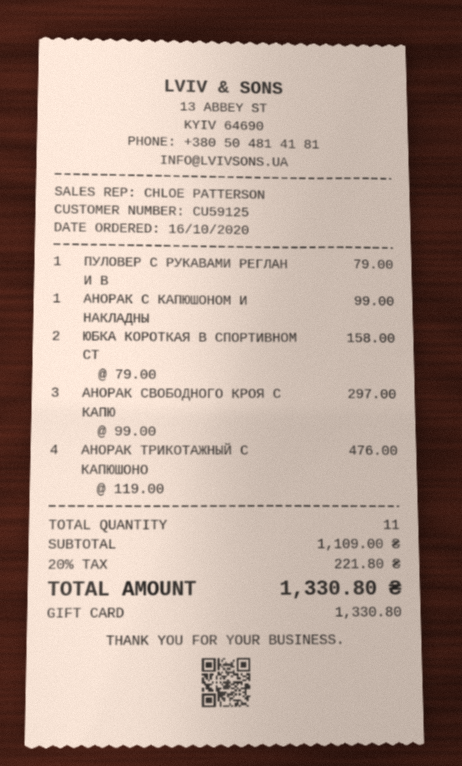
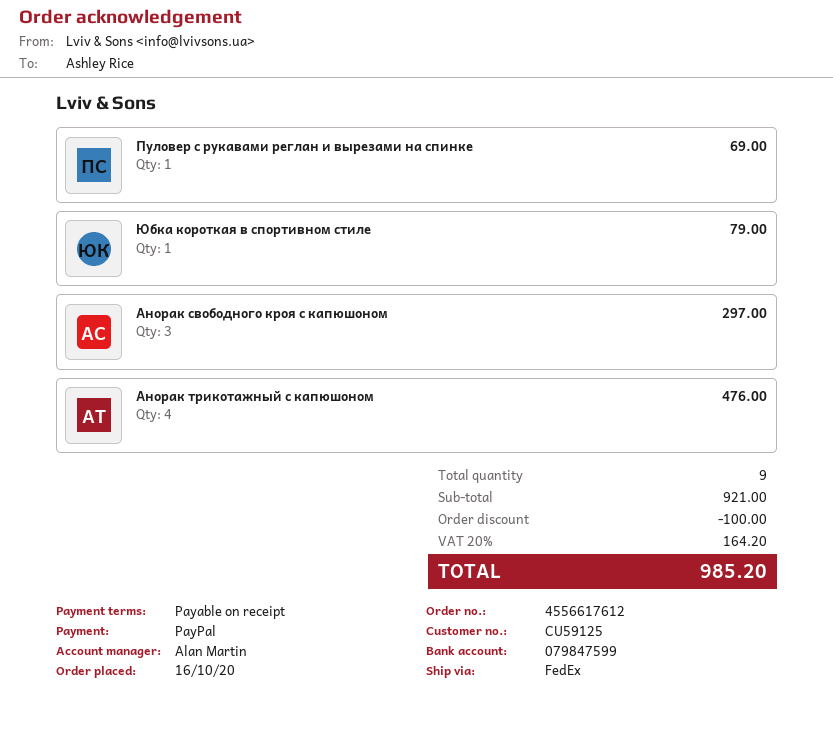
sales rep: CHLOE PATTERSON -> Alan Martin
payment method: gift card -> PayPal
ПУЛОВЕР С РУКАВАМИ РЕГЛАН И В: 1 for 79.00 -> 1 for 69.00
АНОРАК С КАПЮШОНОМ И НАКЛАДНЫ: 1 for 99.00 -> none
ЮБКА КОРОТКАЯ В СПОРТИВНОМ СТ: 2 for 158.00 -> 1 for 79.00
total quantity: 11 -> 9
subtotal: 1109.00 -> 921.00
discount: none -> 100.00
tax: 20% = 221.80 -> 20% = 164.20
total: 1330.80 -> 985.20

